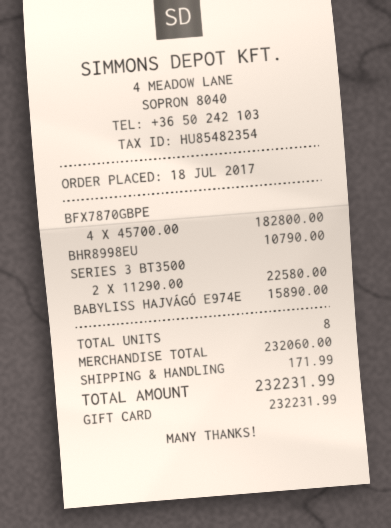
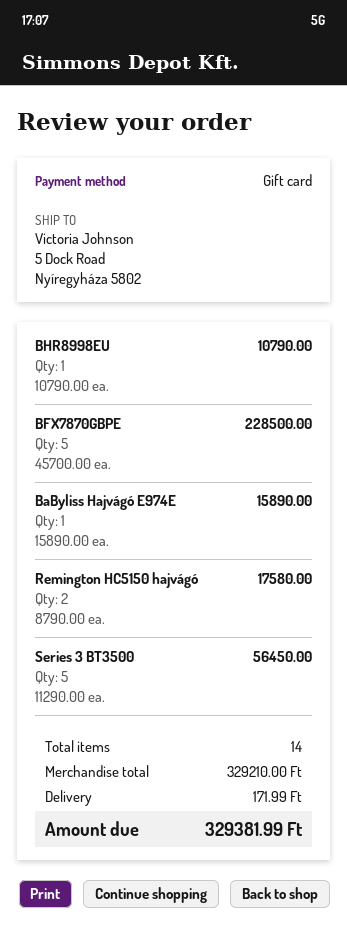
BFX7870GBPE: 4 x 45700.00 = 182800.00 -> 5 x 45700.00 = 228500.00
SERIES 3 BT3500: 2 x 11290.00 = 22580.00 -> 5 x 11290.00 = 56450.00
Remington HC5150 hajvágó: none -> 2 x 8790.00 = 17580.00
total quantity: 8 -> 14
subtotal: 232060.00 -> 329210.00
total: 232231.99 -> 329381.99

